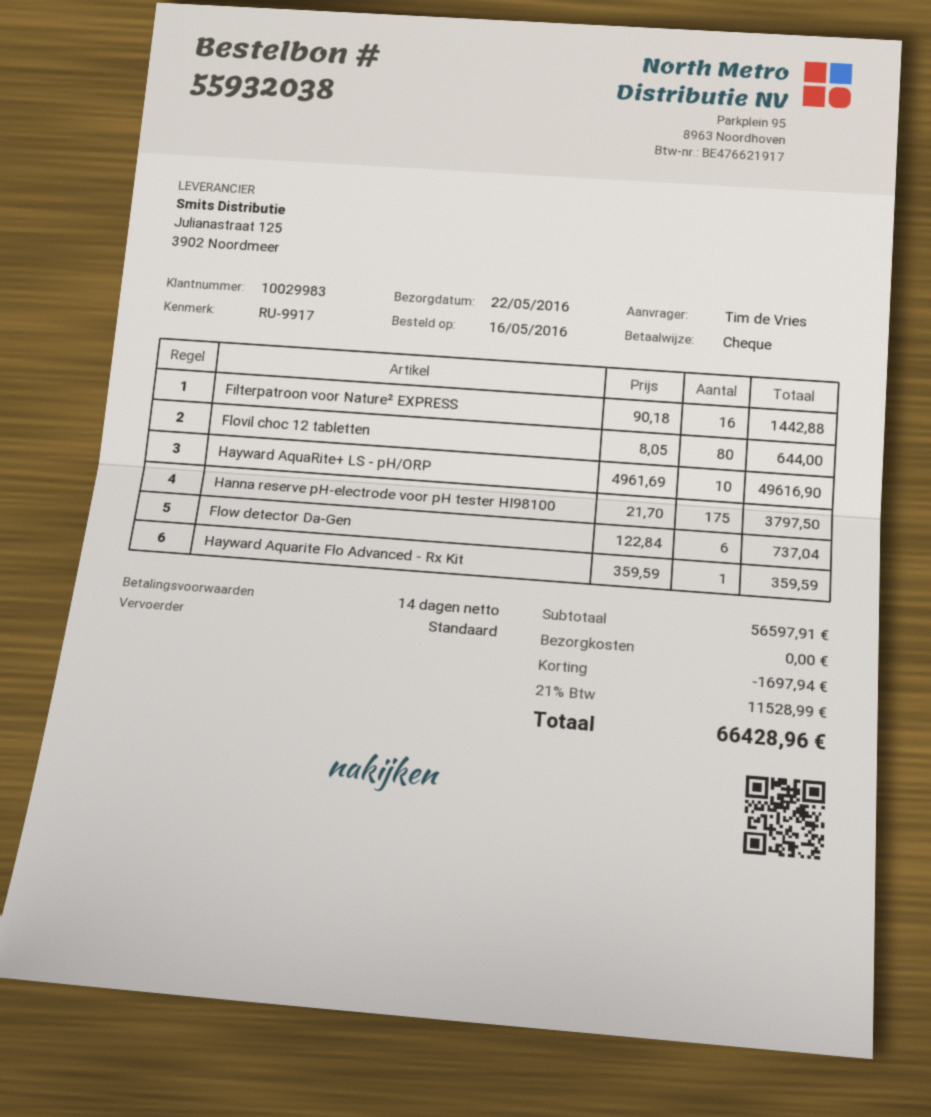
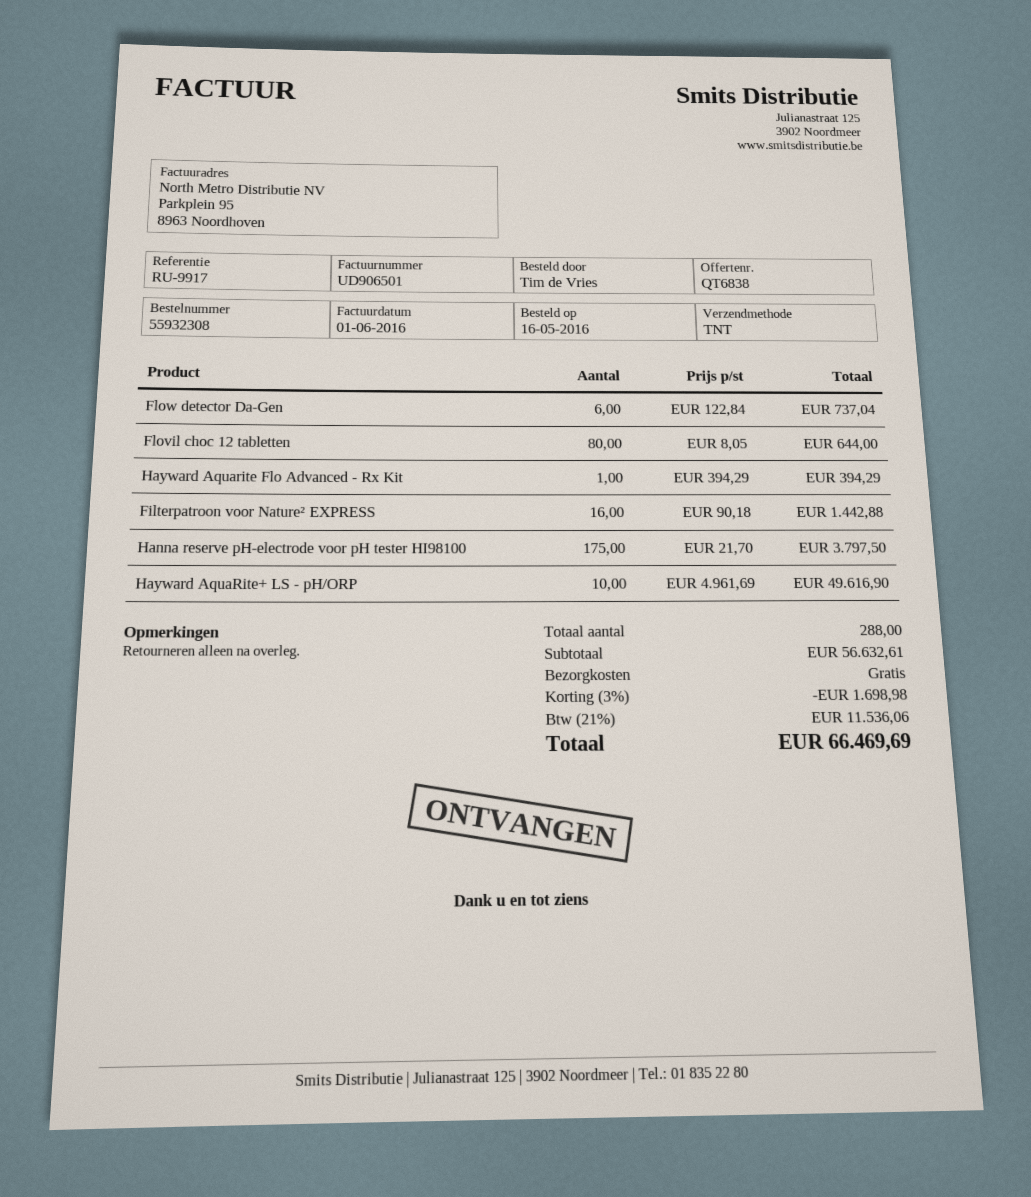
order number: 55932038 -> 55932308
shipping method: standard -> TNT
Hayward Aquarite Flo Advanced - Rx Kit: 1 x 359.59 = 359.59 -> 1 x 394.29 = 394.29
subtotal: 56597.91 -> 56632.61
discount: 1697.94 -> 1698.98
tax: 21% = 11528.99 -> 21% = 11536.06
total: 66428.96 -> 66469.69

